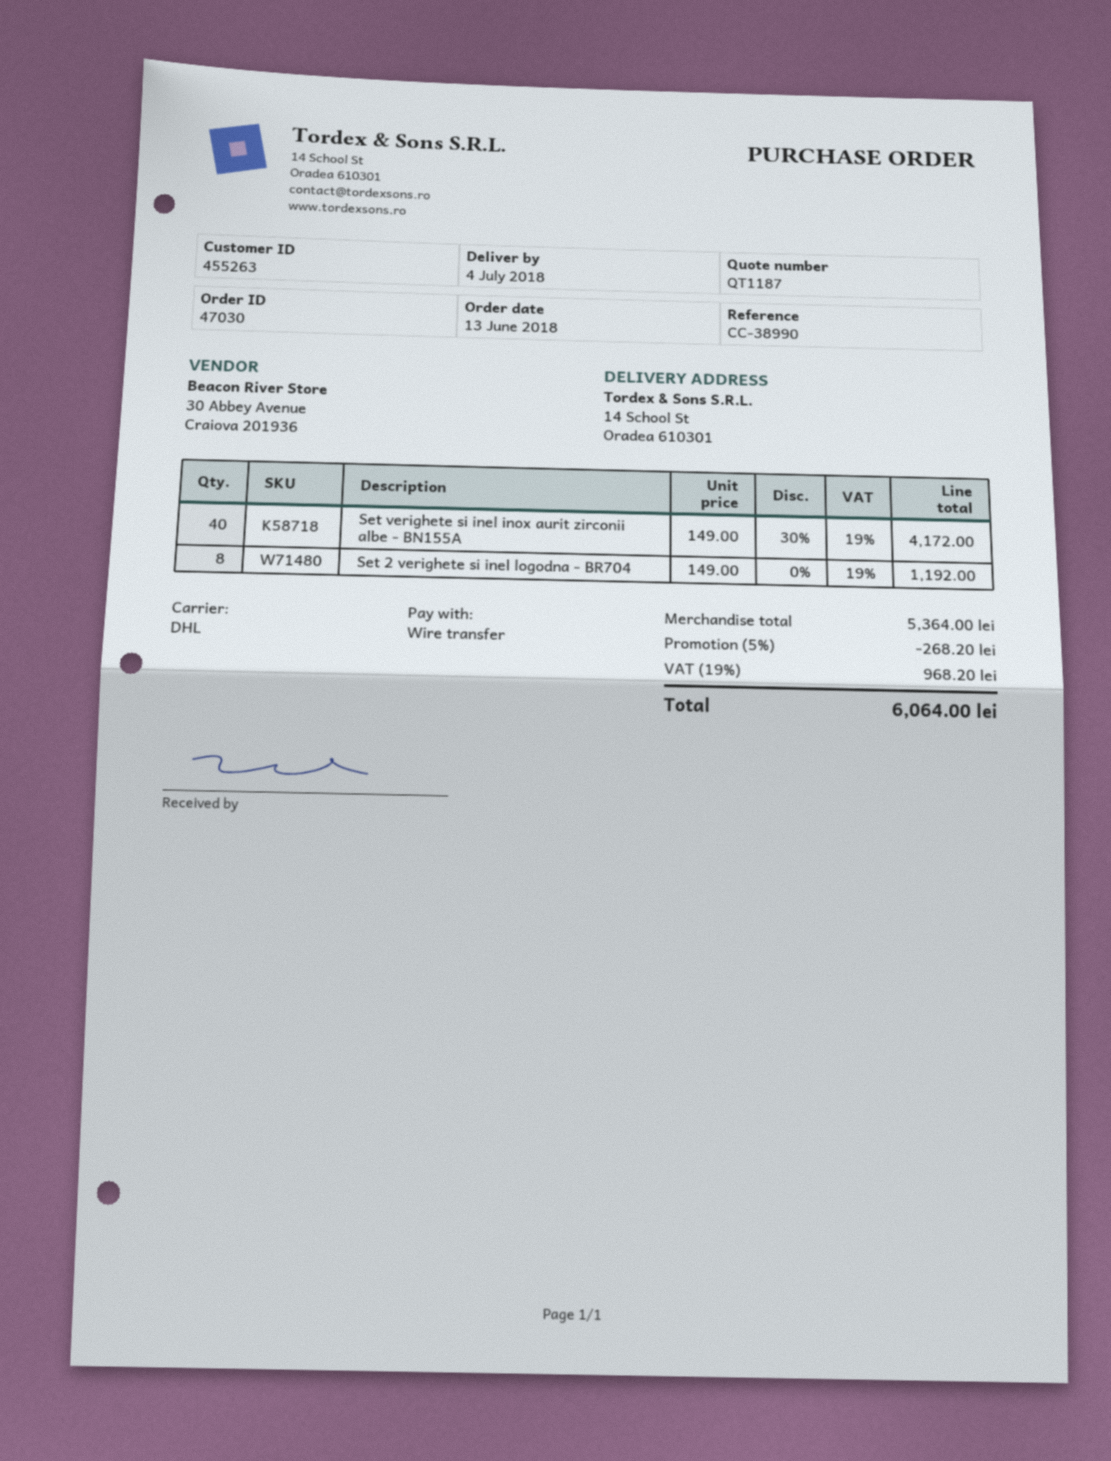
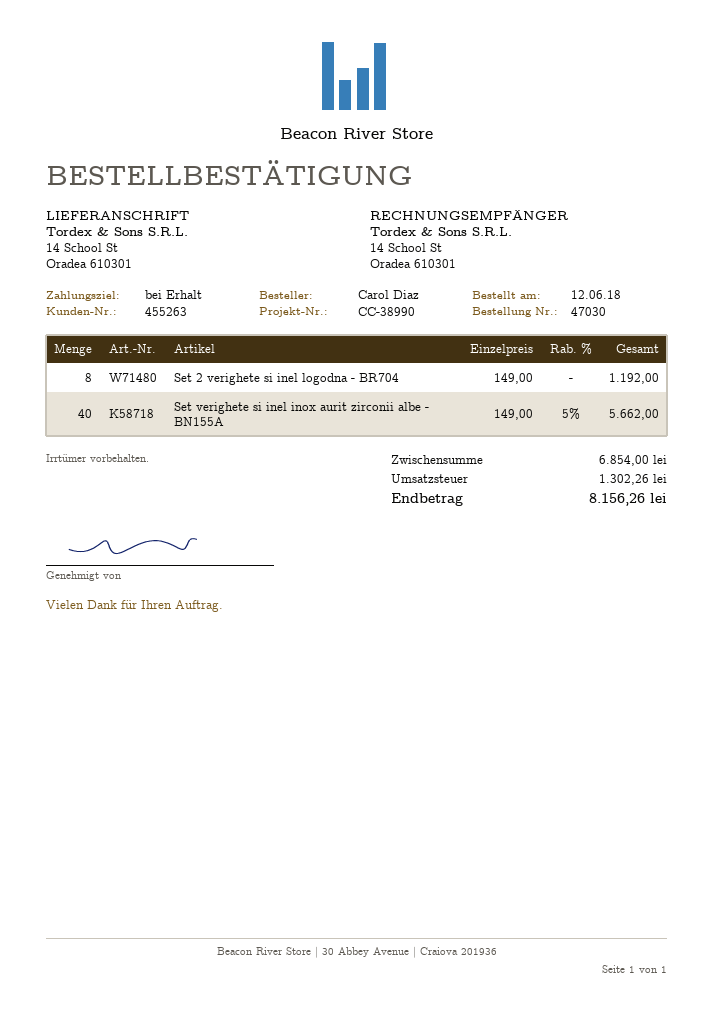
order date: 2018-06-13 -> 2018-06-12
Set verighete si inel inox aurit zirconii albe - BN155A: 40 x 149.00 - 30% = 4172.00 -> 40 x 149.00 - 5% = 5662.00
subtotal: 5364.00 -> 6854.00
discount: 5% = 268.20 -> none
tax: 968.20 -> 1302.26
total: 6064.00 -> 8156.26

